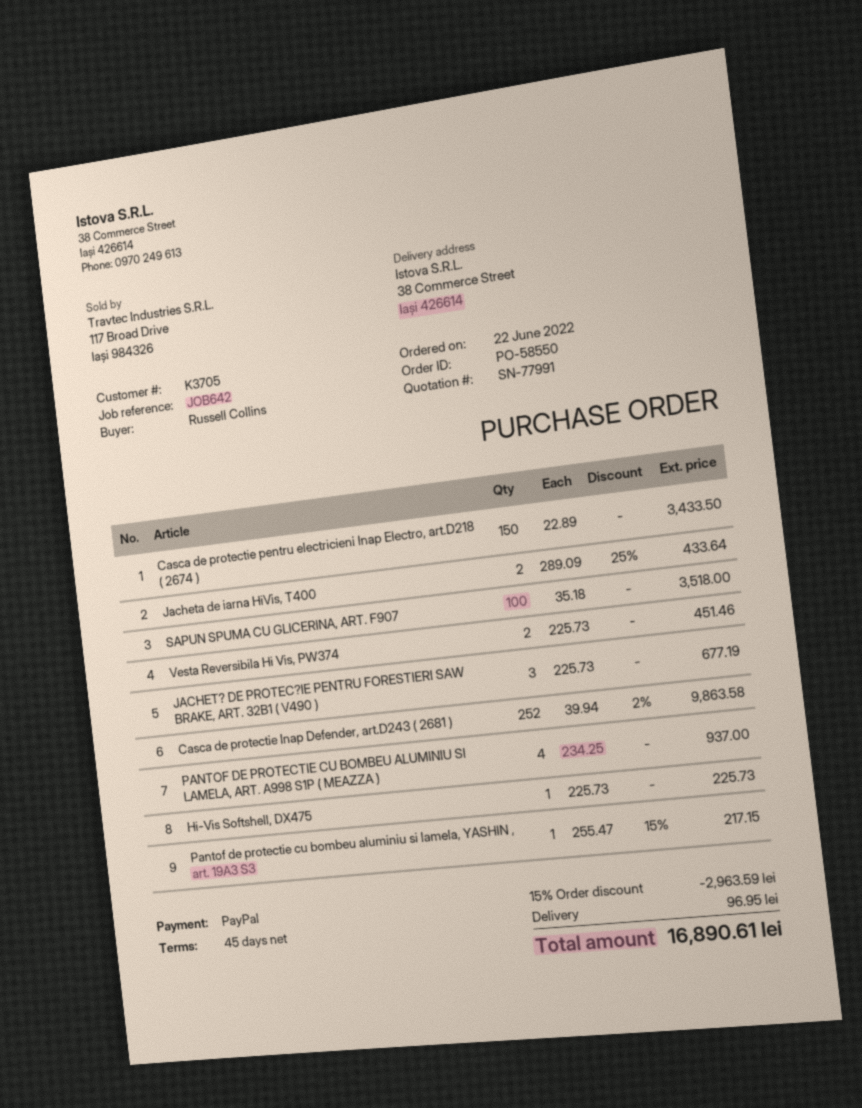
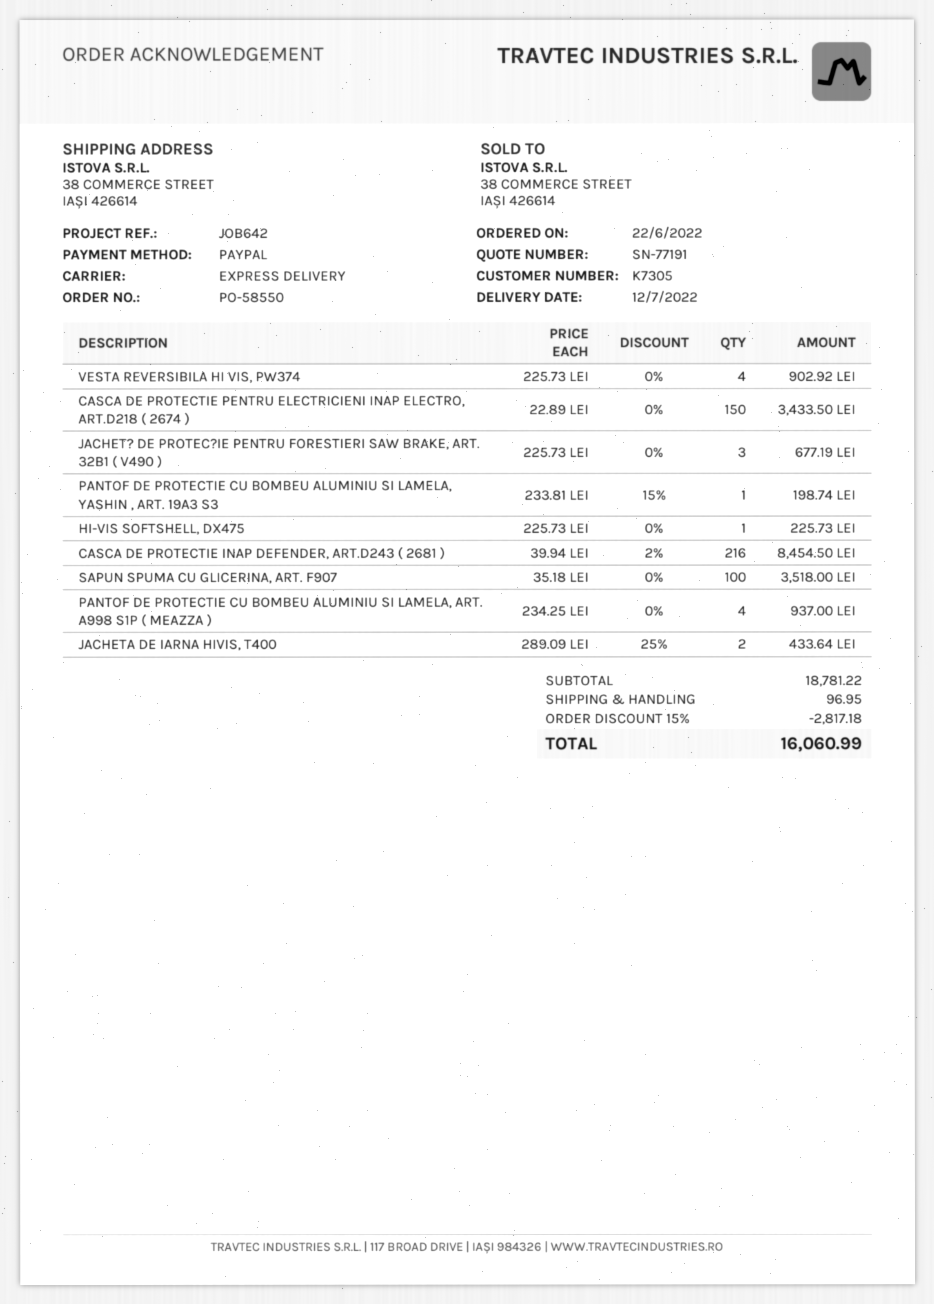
quote number: SN-77991 -> SN-77191
customer number: K3705 -> K7305
Vesta Reversibila Hi Vis, PW374: 2 x 225.73 = 451.46 -> 4 x 225.73 = 902.92
Casca de protectie Inap Defender, art.D243 ( 2681 ): 252 x 39.94 - 2% = 9863.58 -> 216 x 39.94 - 2% = 8454.50
Pantof de protectie cu bombeu aluminiu si lamela, YASHIN , art. 19A3 S3: 1 x 255.47 - 15% = 217.15 -> 1 x 233.81 - 15% = 198.74
discount: 15% = 2963.59 -> 15% = 2817.18
total: 16890.61 -> 16060.99

